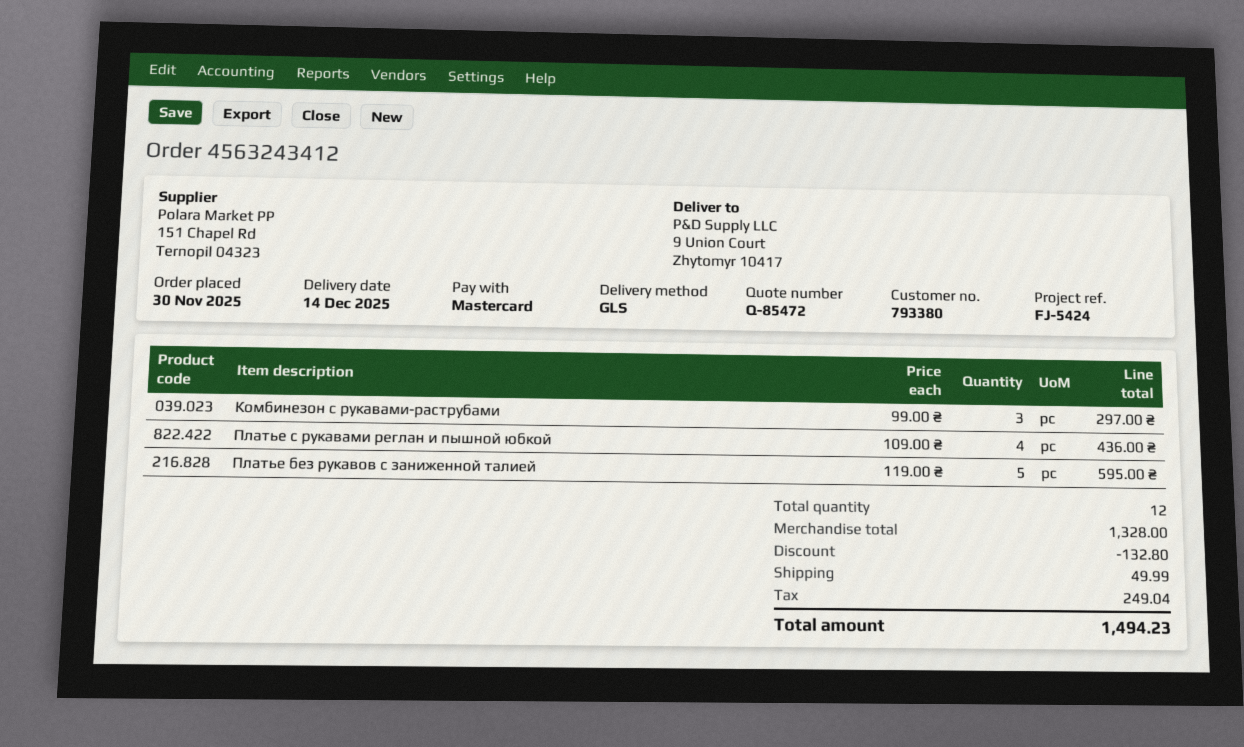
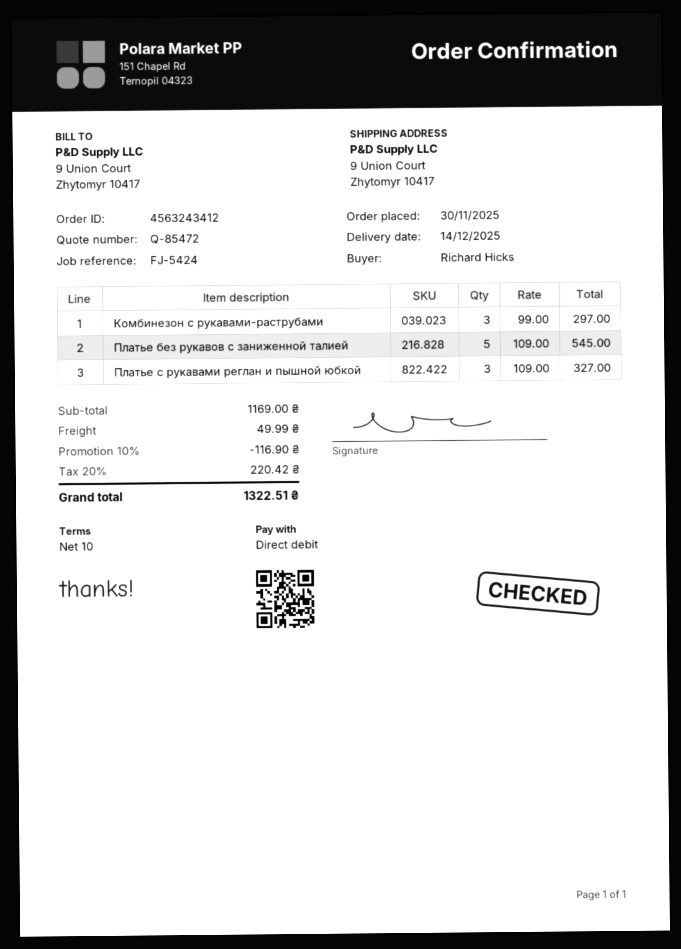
payment method: Mastercard -> direct debit
Платье с рукавами реглан и пышной юбкой: 4 x 109.00 = 436.00 -> 3 x 109.00 = 327.00
Платье без рукавов с заниженной талией: 5 x 119.00 = 595.00 -> 5 x 109.00 = 545.00
subtotal: 1328.00 -> 1169.00
discount: 132.80 -> 116.90
tax: 249.04 -> 220.42
total: 1494.23 -> 1322.51

